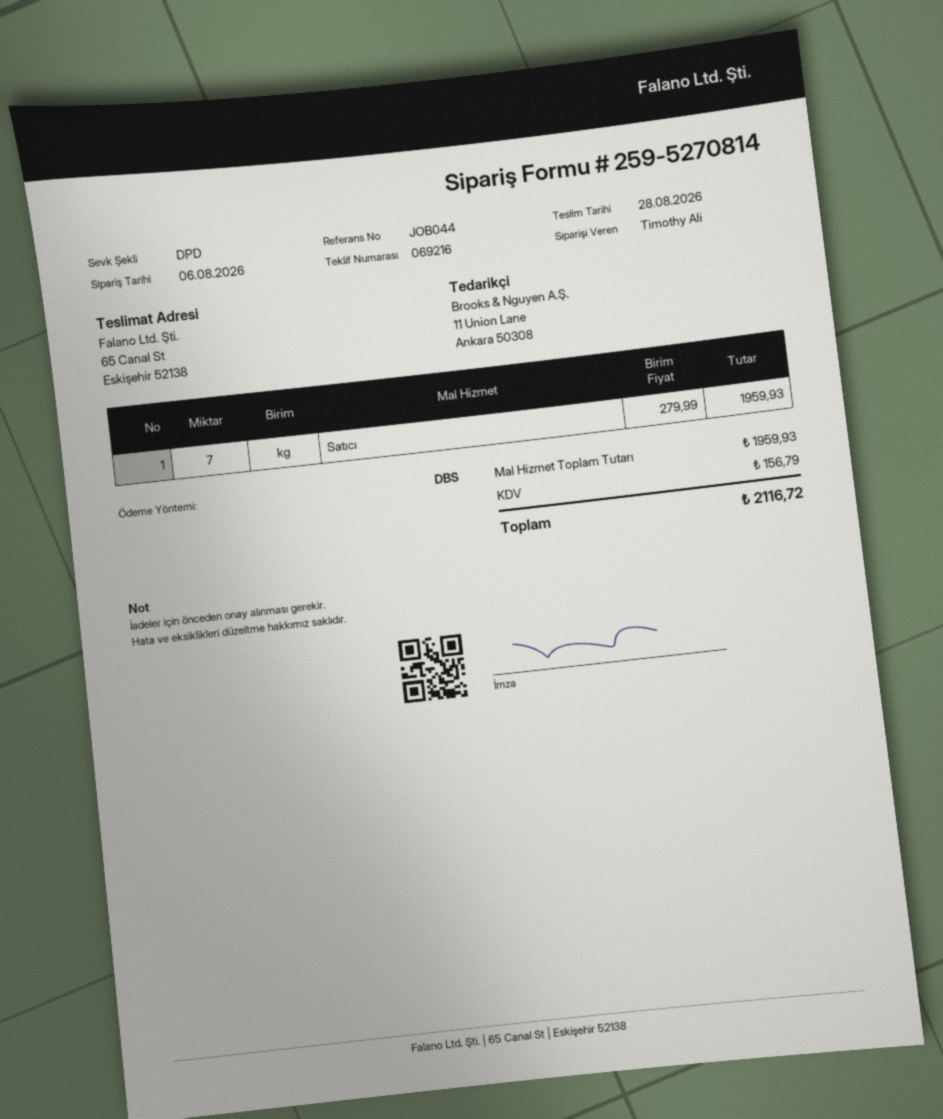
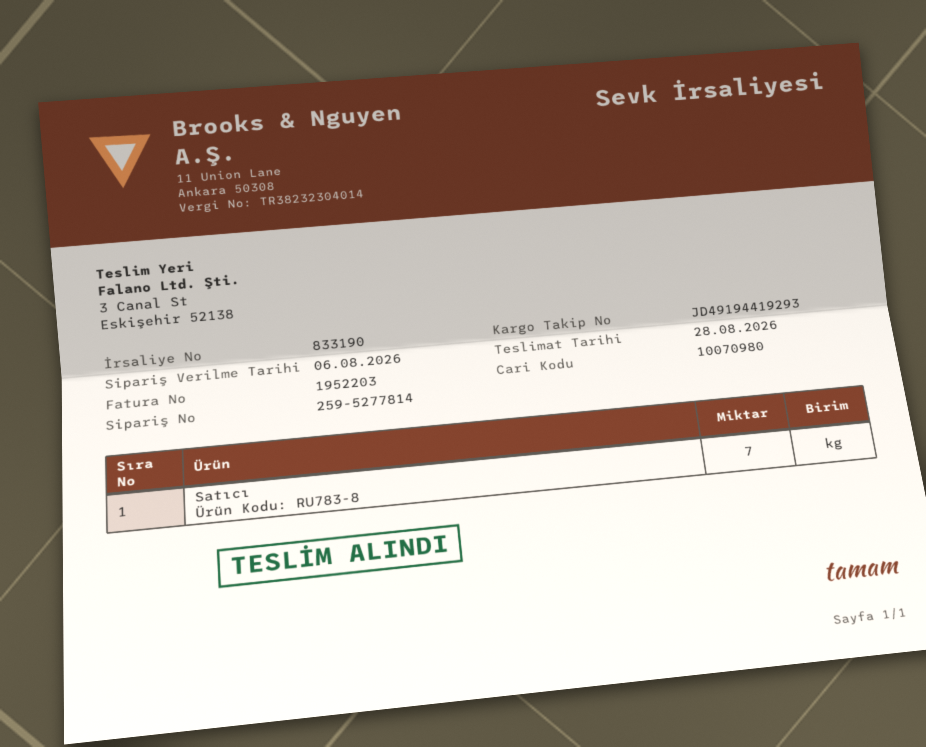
order number: 259-5270814 -> 259-5277814
ship to: 65 Canal St, Eskişehir 52138 -> 3 Canal St, Eskişehir 52138

